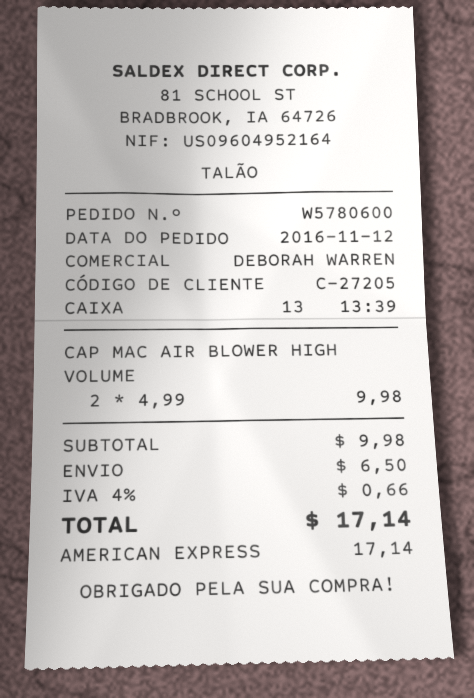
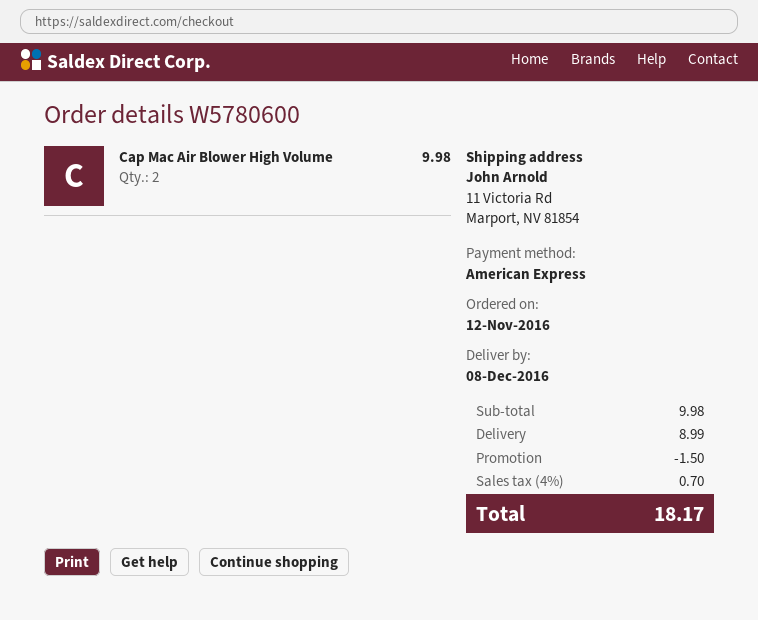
discount: none -> 1.50
shipping: 6.50 -> 8.99
tax: 4% = 0.66 -> 4% = 0.70
total: 17.14 -> 18.17

